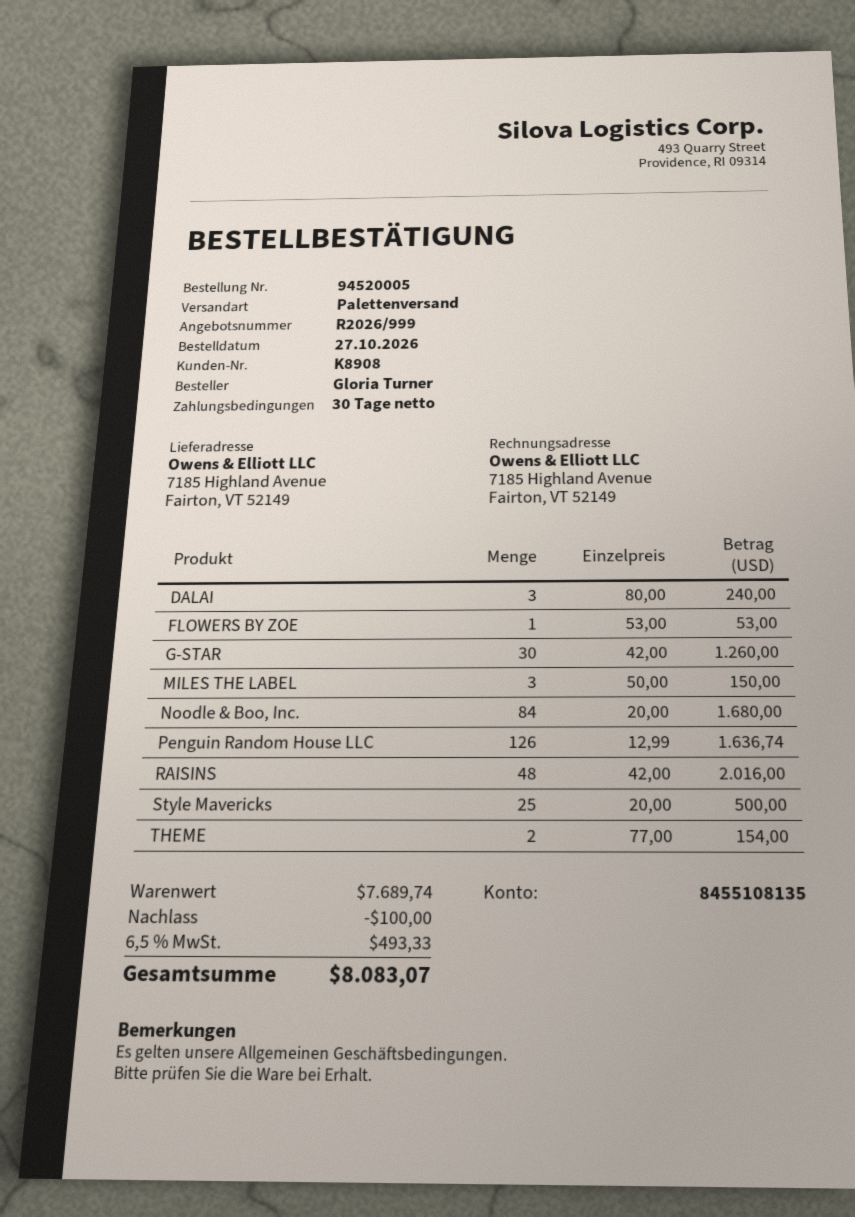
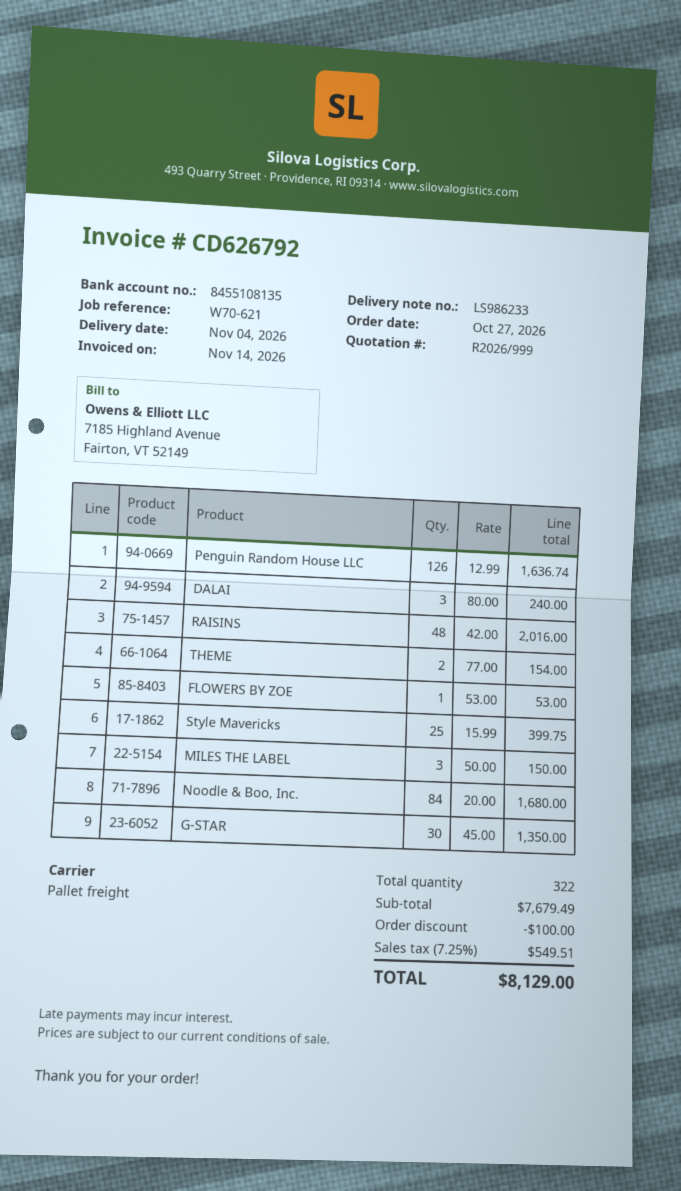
G-STAR: 30 x 42.00 = 1260.00 -> 30 x 45.00 = 1350.00
Style Mavericks: 25 x 20.00 = 500.00 -> 25 x 15.99 = 399.75
subtotal: 7689.74 -> 7679.49
tax: 6.5% = 493.33 -> 7.25% = 549.51
total: 8083.07 -> 8129.00

